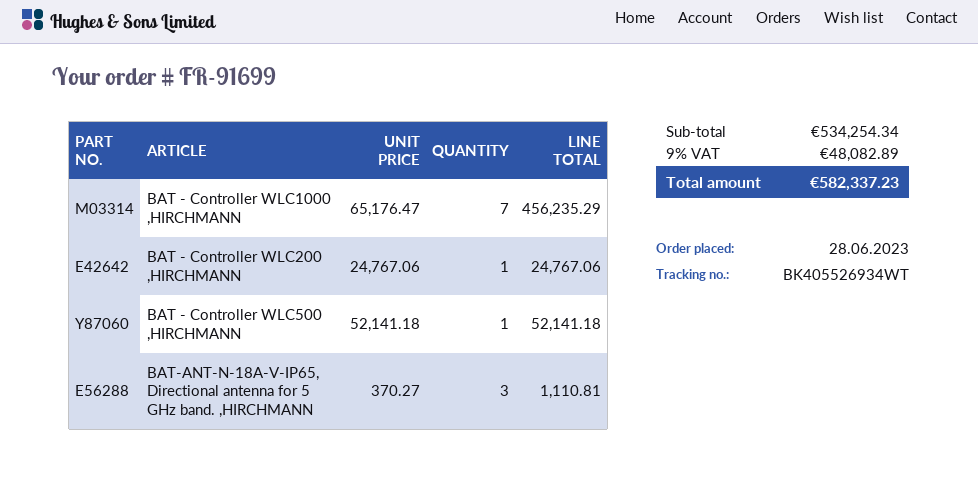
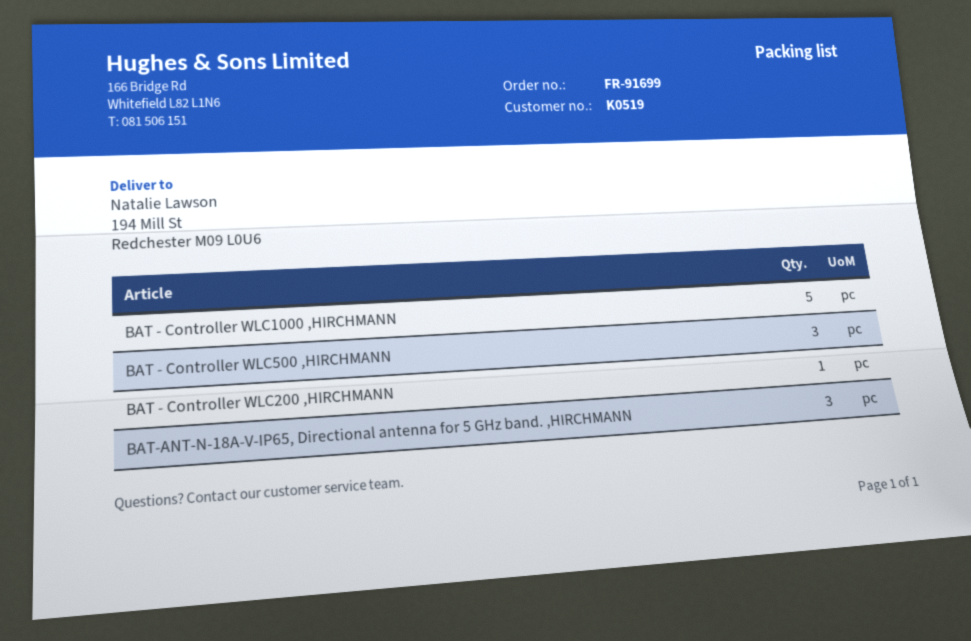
BAT - Controller WLC1000 ,HIRCHMANN: 7 -> 5
BAT - Controller WLC500 ,HIRCHMANN: 1 -> 3

